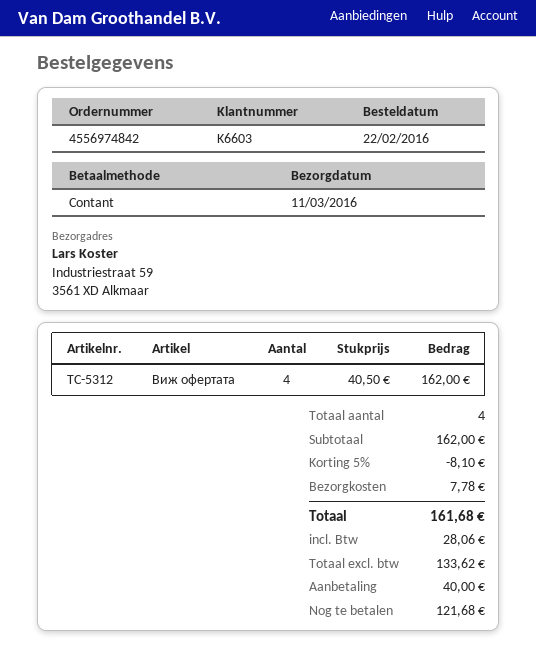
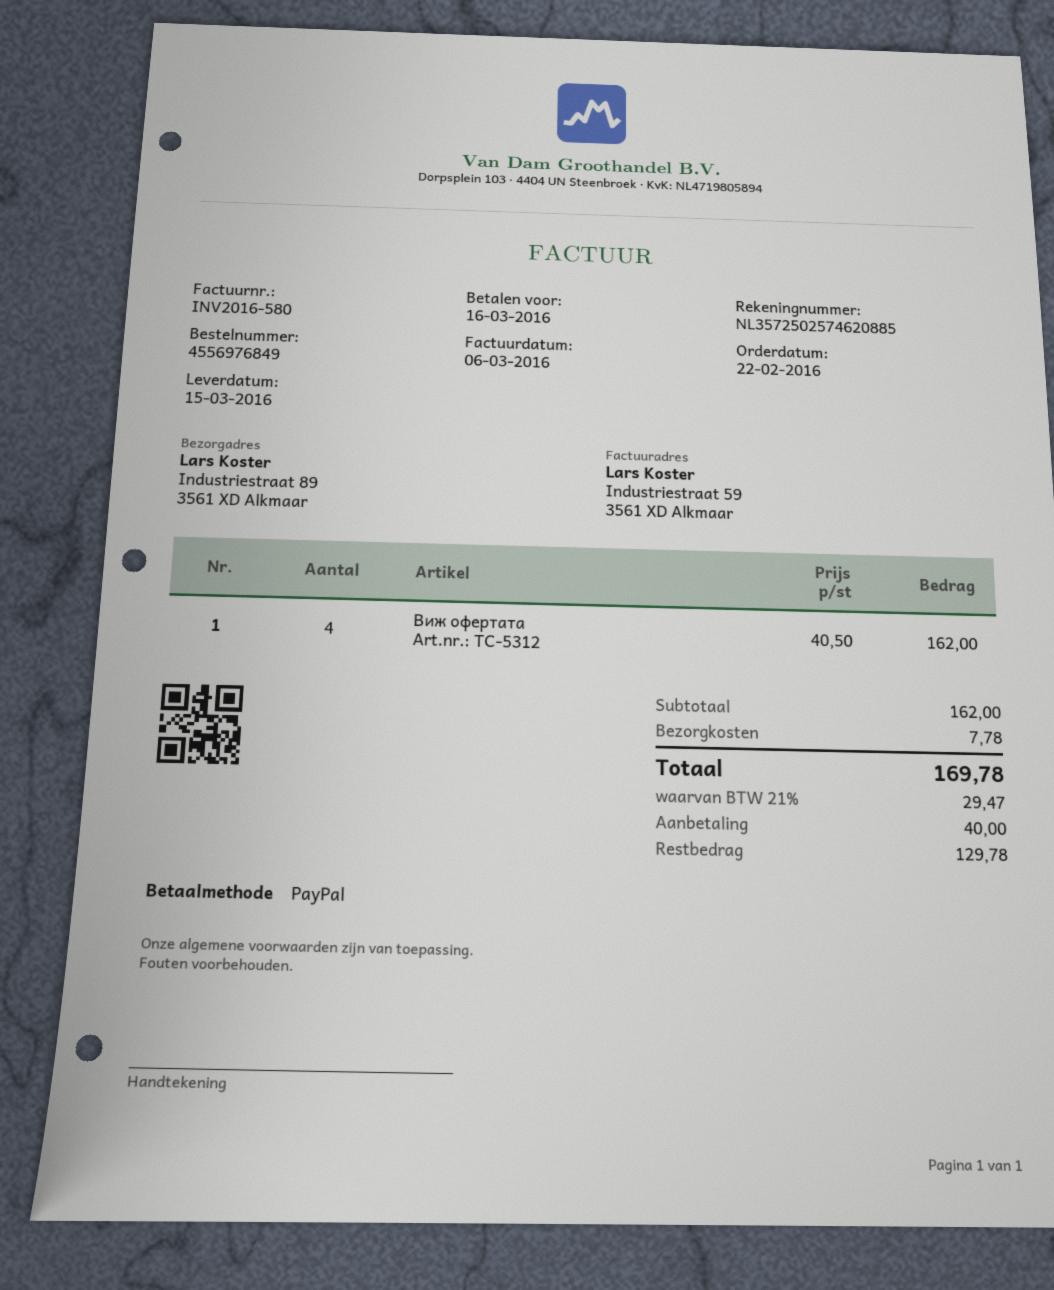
order number: 4556974842 -> 4556976849
delivery date: 2016-03-11 -> 2016-03-15
payment method: cash -> PayPal
ship to: Industriestraat 59, 3561 XD Alkmaar -> Industriestraat 89, 3561 XD Alkmaar
discount: 5% = 8.10 -> none
tax: 28.06 -> 29.47
total: 161.68 -> 169.78
balance: 121.68 -> 129.78

